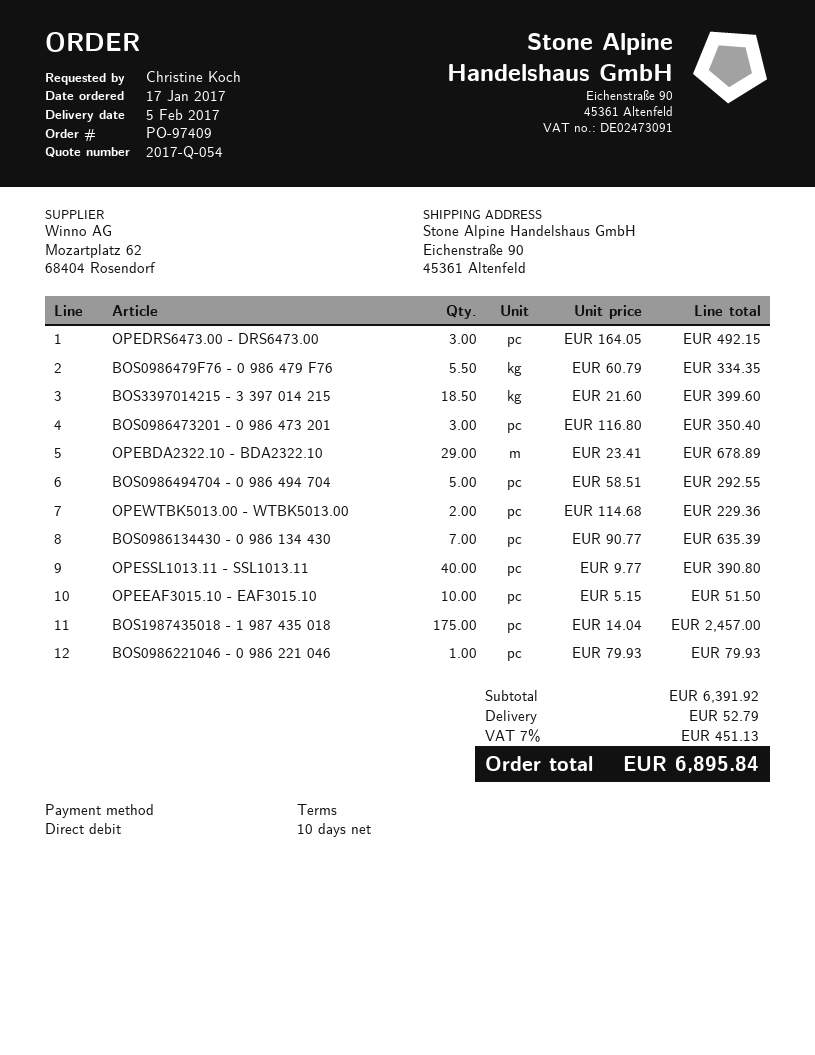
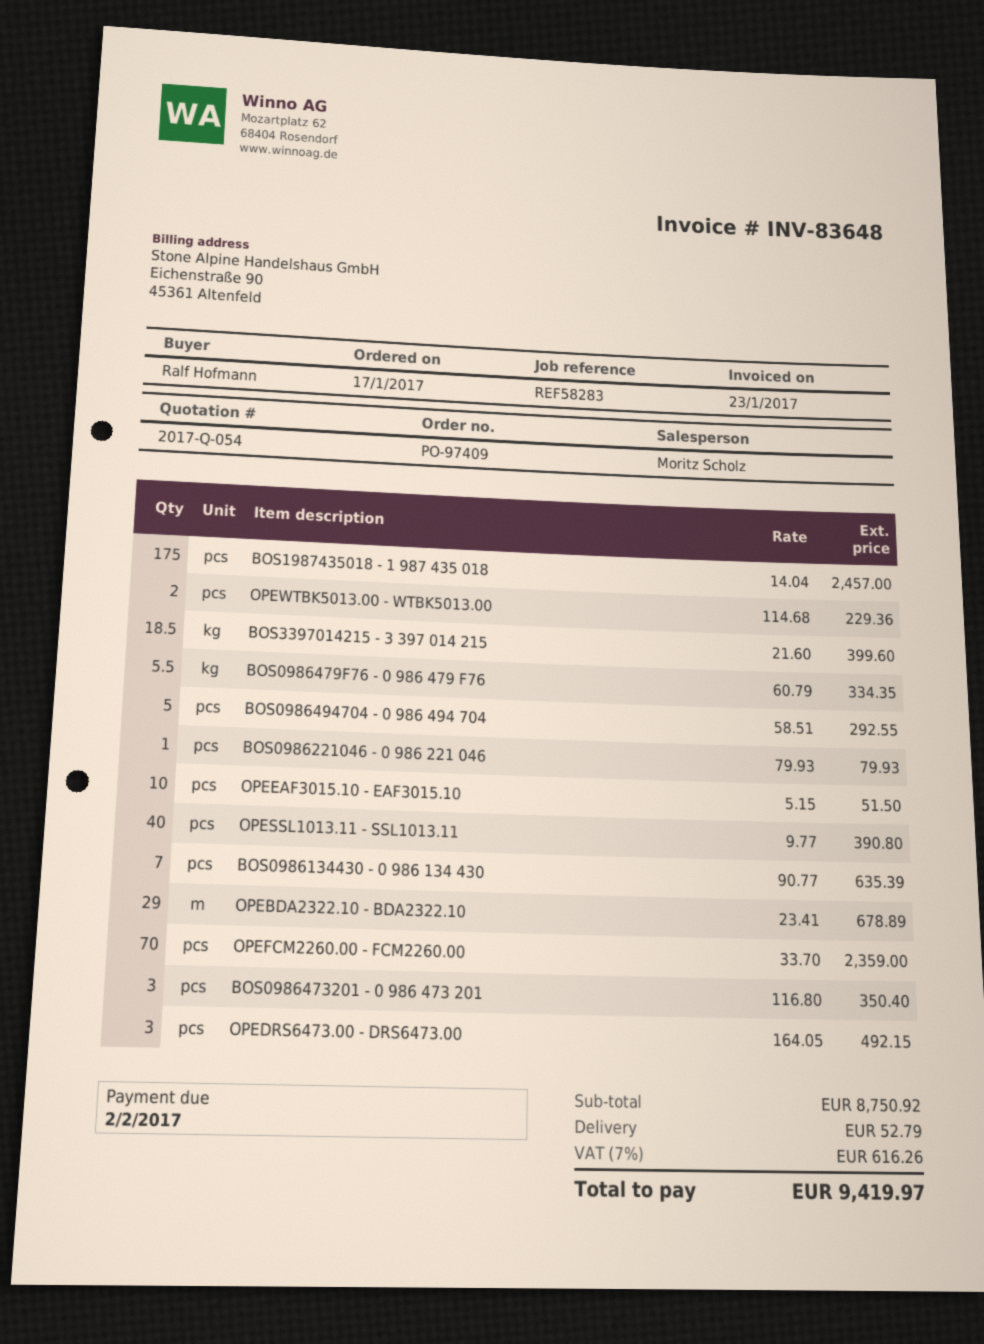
ordered by: Christine Koch -> Ralf Hofmann
OPEFCM2260.00 - FCM2260.00: none -> 70 x 33.70 = 2359.00
subtotal: 6391.92 -> 8750.92
tax: 7% = 451.13 -> 7% = 616.26
total: 6895.84 -> 9419.97

